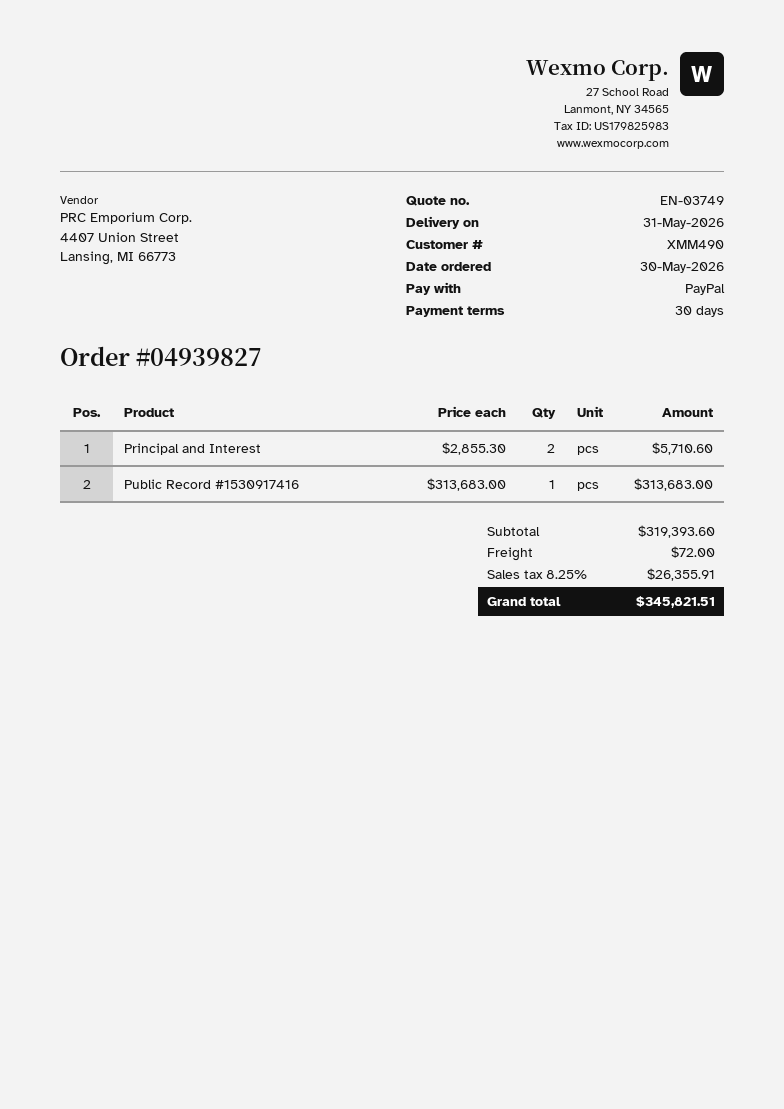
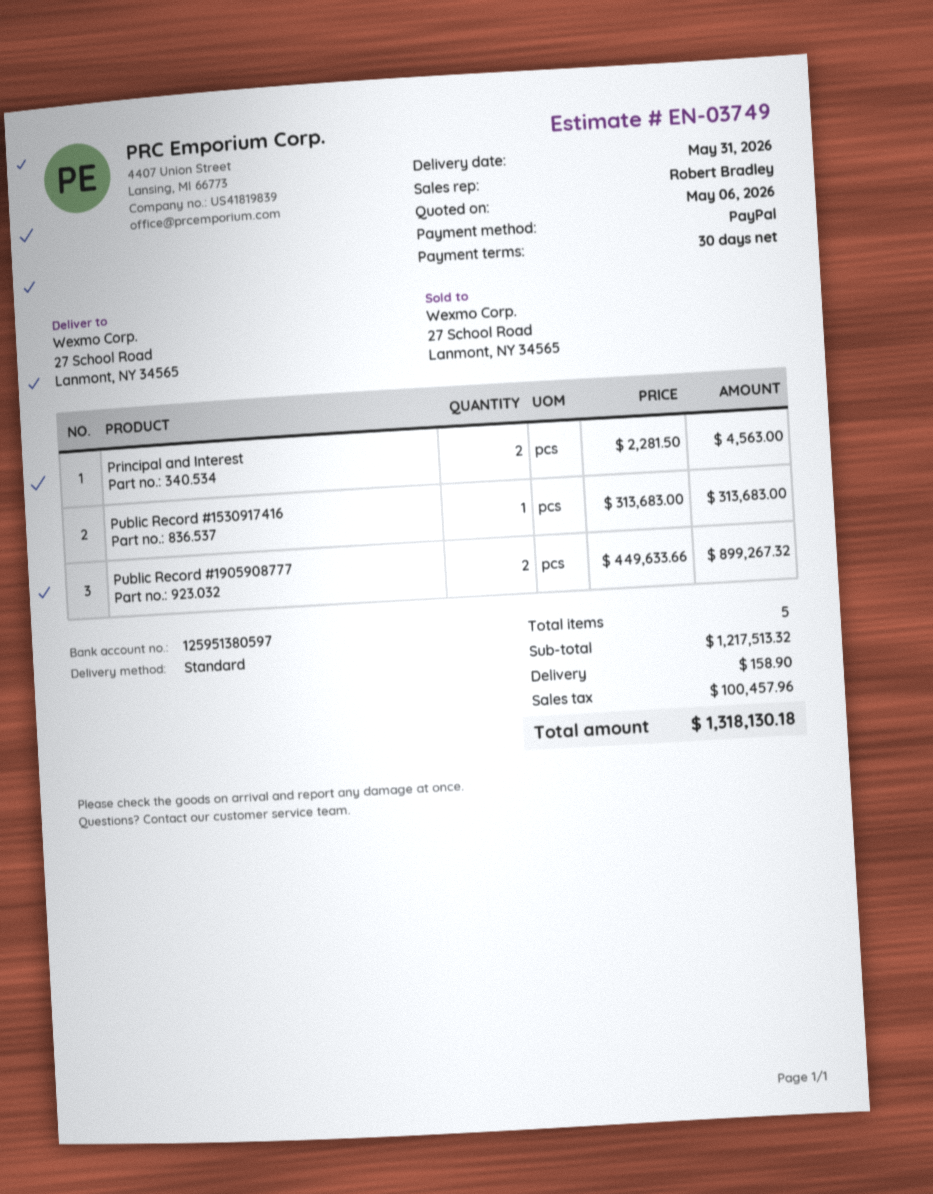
Principal and Interest: 2 x 2855.30 = 5710.60 -> 2 x 2281.50 = 4563.00
Public Record #1905908777: none -> 2 x 449633.66 = 899267.32
subtotal: 319393.60 -> 1217513.32
shipping: 72.00 -> 158.90
tax: 26355.91 -> 100457.96
total: 345821.51 -> 1318130.18

